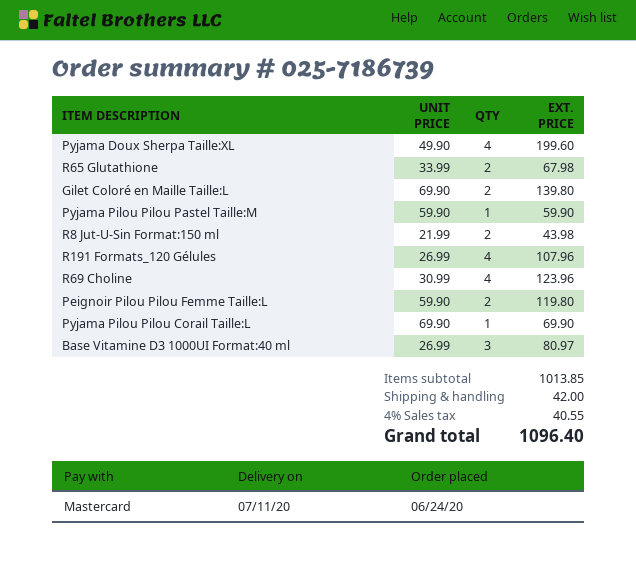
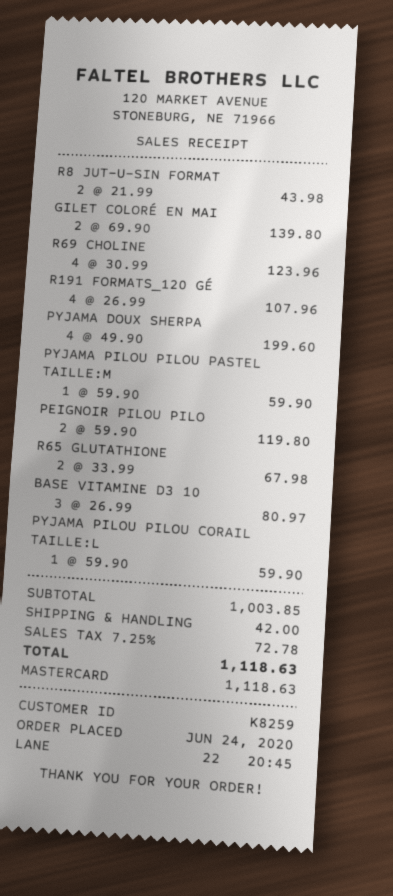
Pyjama Pilou Pilou Corail Taille:L: 1 x 69.90 = 69.90 -> 1 x 59.90 = 59.90
subtotal: 1013.85 -> 1003.85
tax: 4% = 40.55 -> 7.25% = 72.78
total: 1096.40 -> 1118.63

